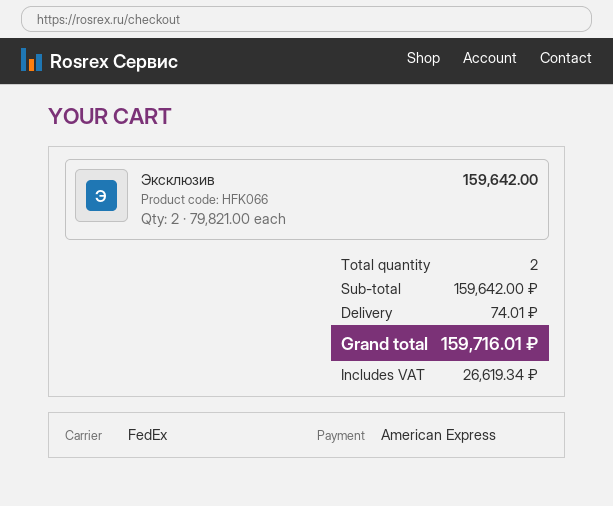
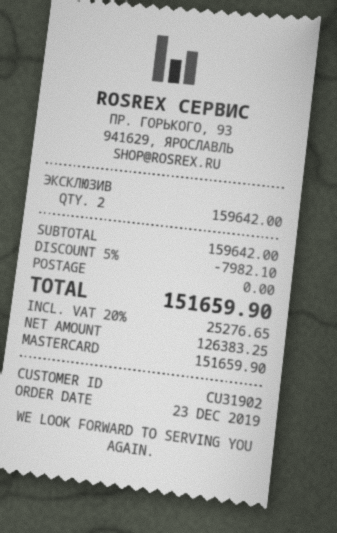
payment method: American Express -> Mastercard
discount: none -> 5% = 7982.10
shipping: 74.01 -> 0.00
tax: 26619.34 -> 25276.65
total: 159716.01 -> 151659.90

